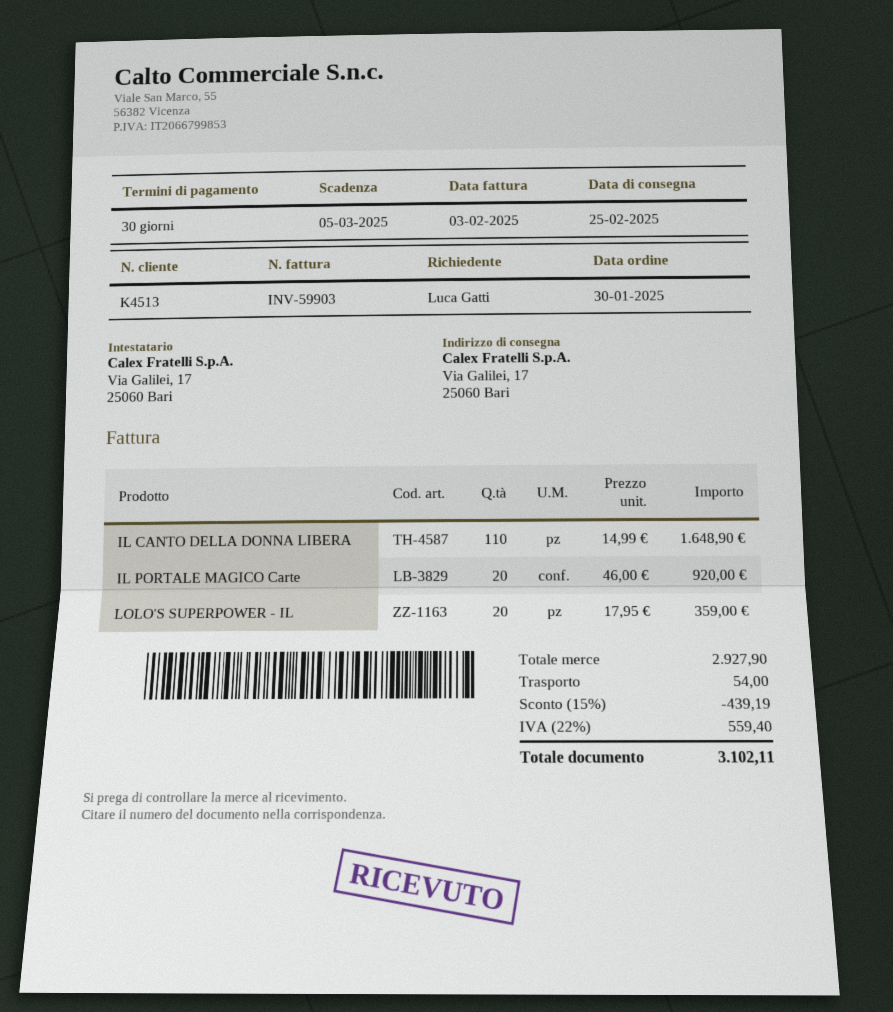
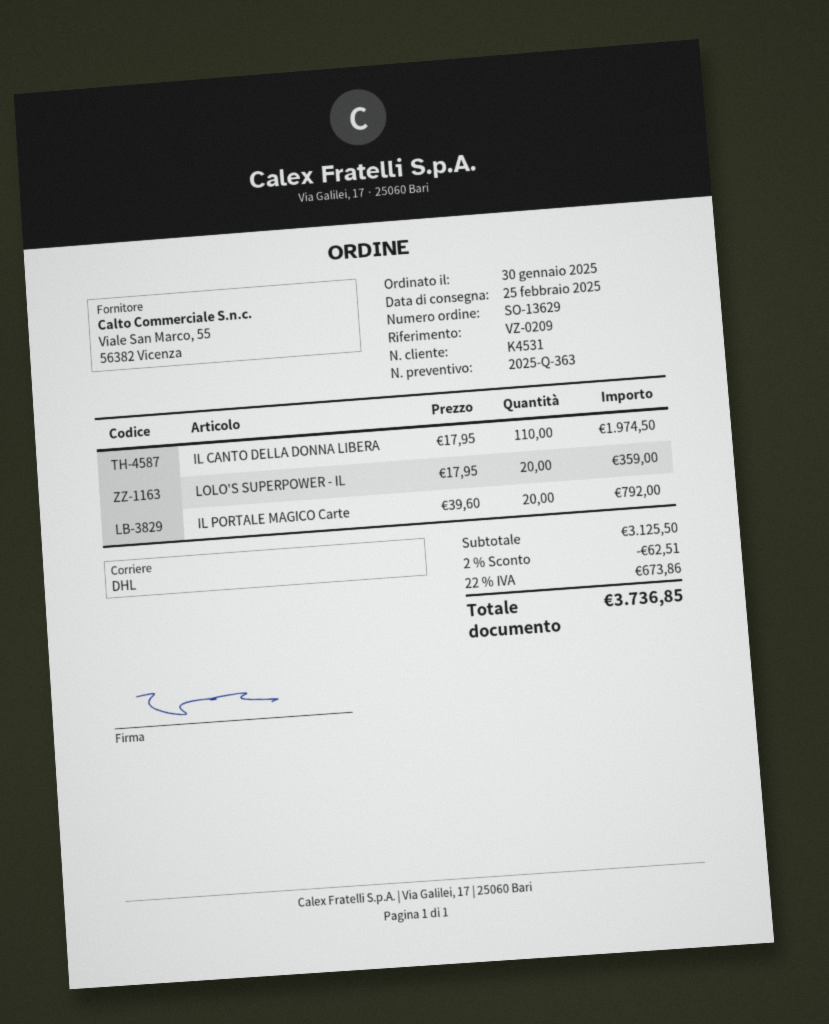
customer number: K4513 -> K4531
IL CANTO DELLA DONNA LIBERA: 110 x 14.99 = 1648.90 -> 110 x 17.95 = 1974.50
IL PORTALE MAGICO Carte: 20 x 46.00 = 920.00 -> 20 x 39.60 = 792.00
subtotal: 2927.90 -> 3125.50
discount: 15% = 439.19 -> 2% = 62.51
shipping: 54.00 -> none
tax: 22% = 559.40 -> 22% = 673.86
total: 3102.11 -> 3736.85

